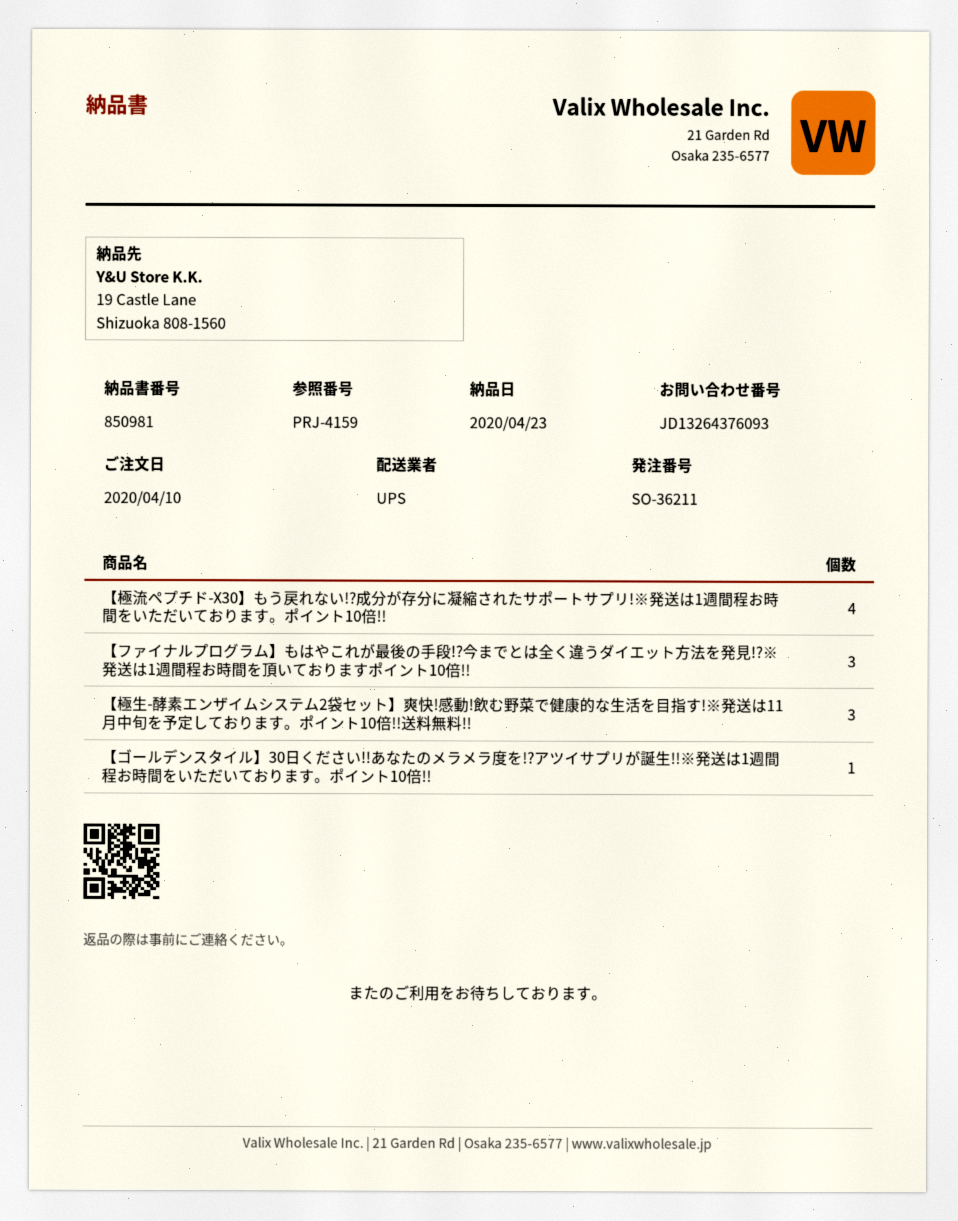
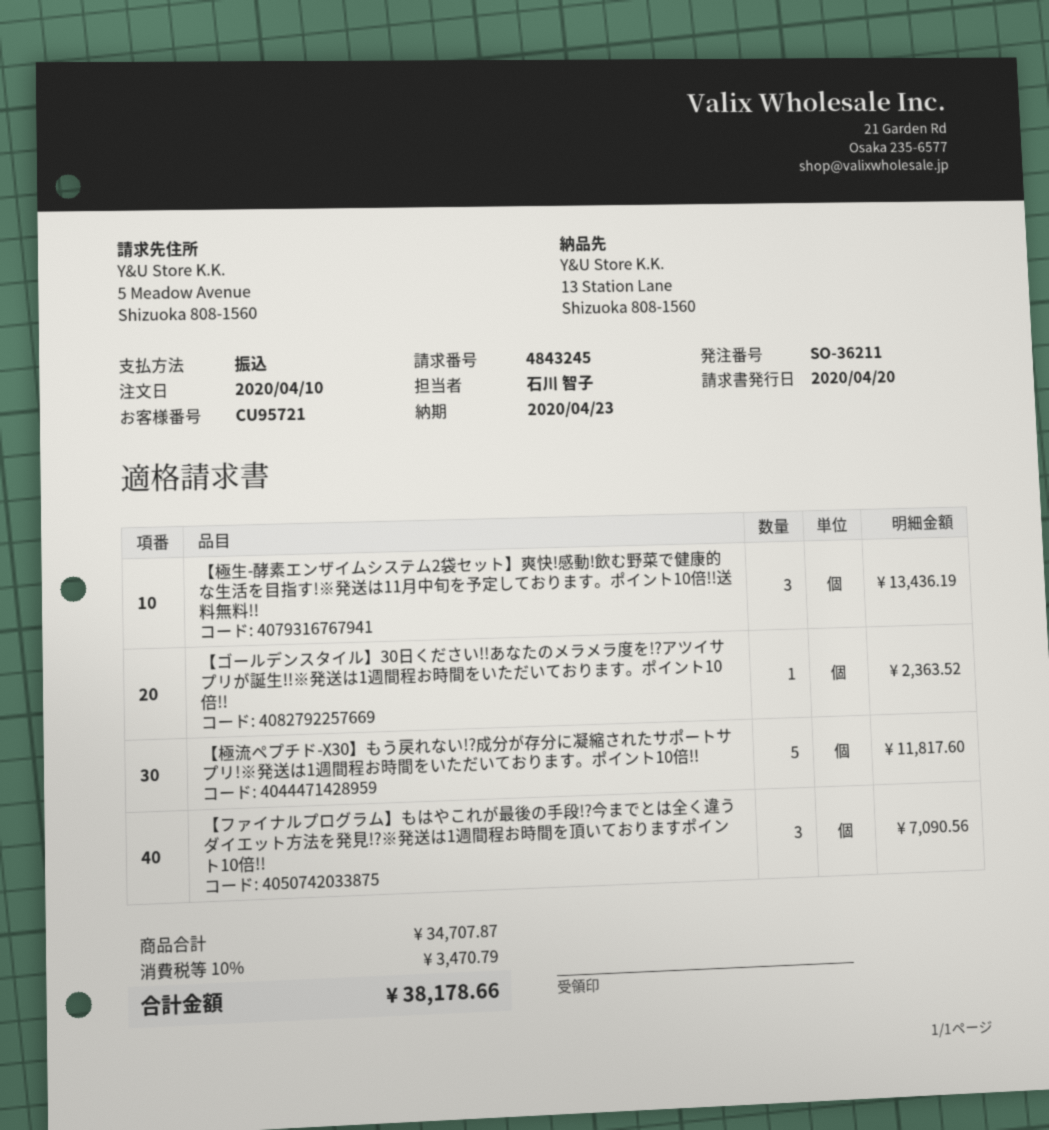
ship to: 19 Castle Lane, Shizuoka 808-1560 -> 13 Station Lane, Shizuoka 808-1560
【極流ペプチド-X30】もう戻れない!?成分が存分に凝縮されたサポートサプリ!※発送は1週間程お時間をいただいております。ポイント10倍!!: 4 -> 5

